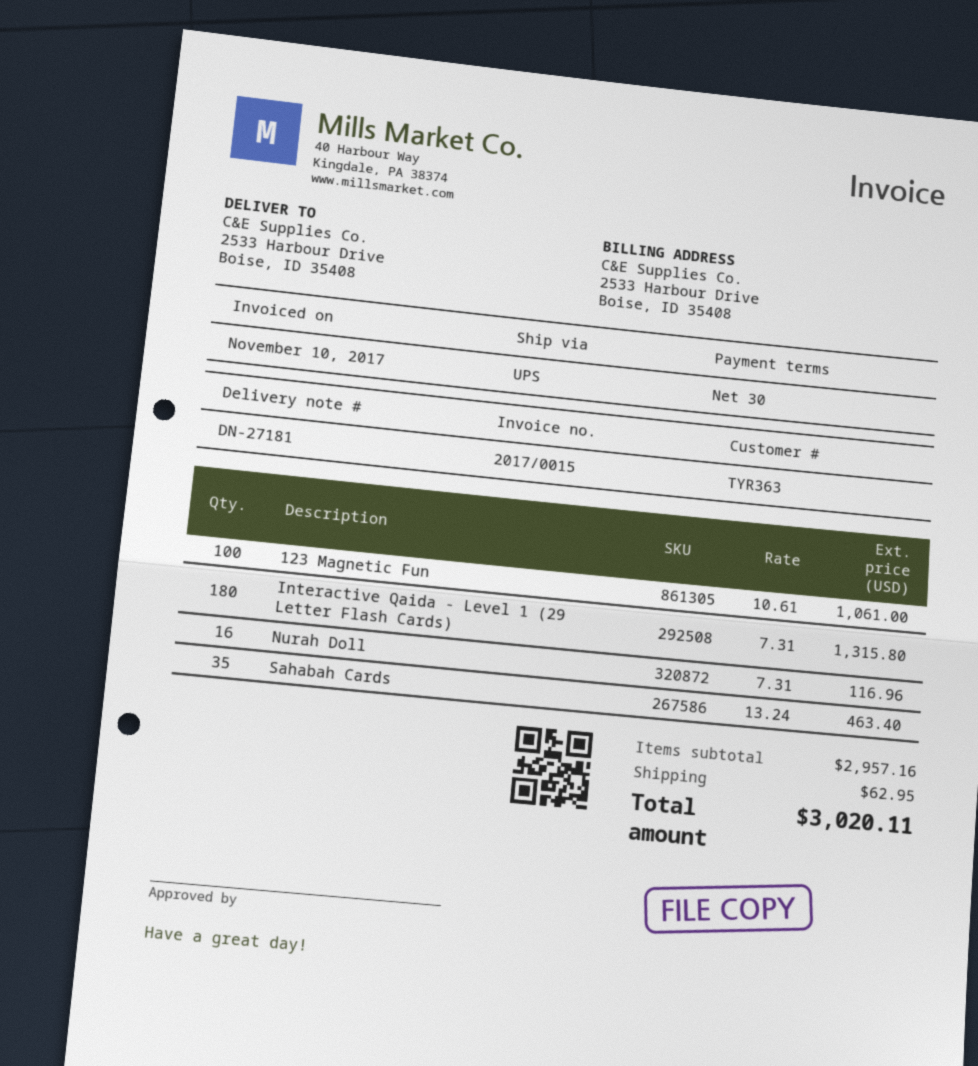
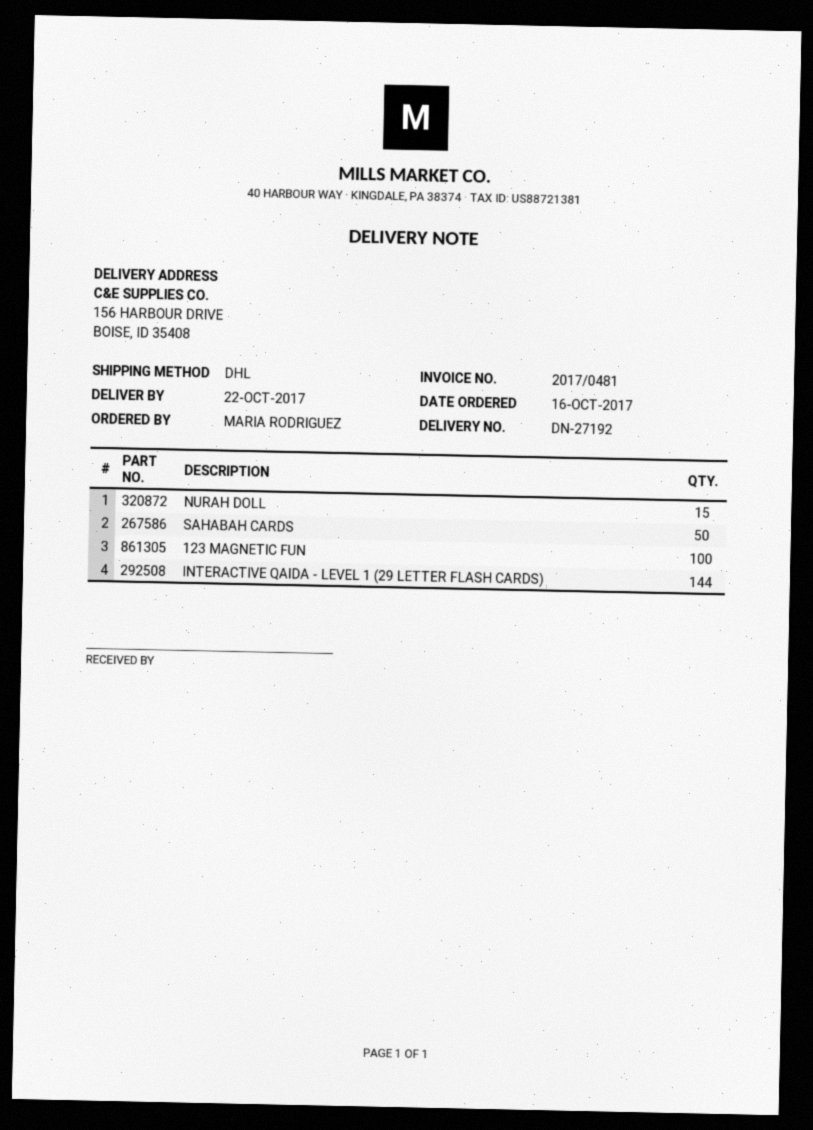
delivery note number: DN-27181 -> DN-27192
invoice number: 2017/0015 -> 2017/0481
shipping method: UPS -> DHL
ship to: 2533 Harbour Drive, Boise, ID 35408 -> 156 HARBOUR DRIVE, BOISE, ID 35408
Interactive Qaida - Level 1 (29 Letter Flash Cards): 180 -> 144
Nurah Doll: 16 -> 15
Sahabah Cards: 35 -> 50

